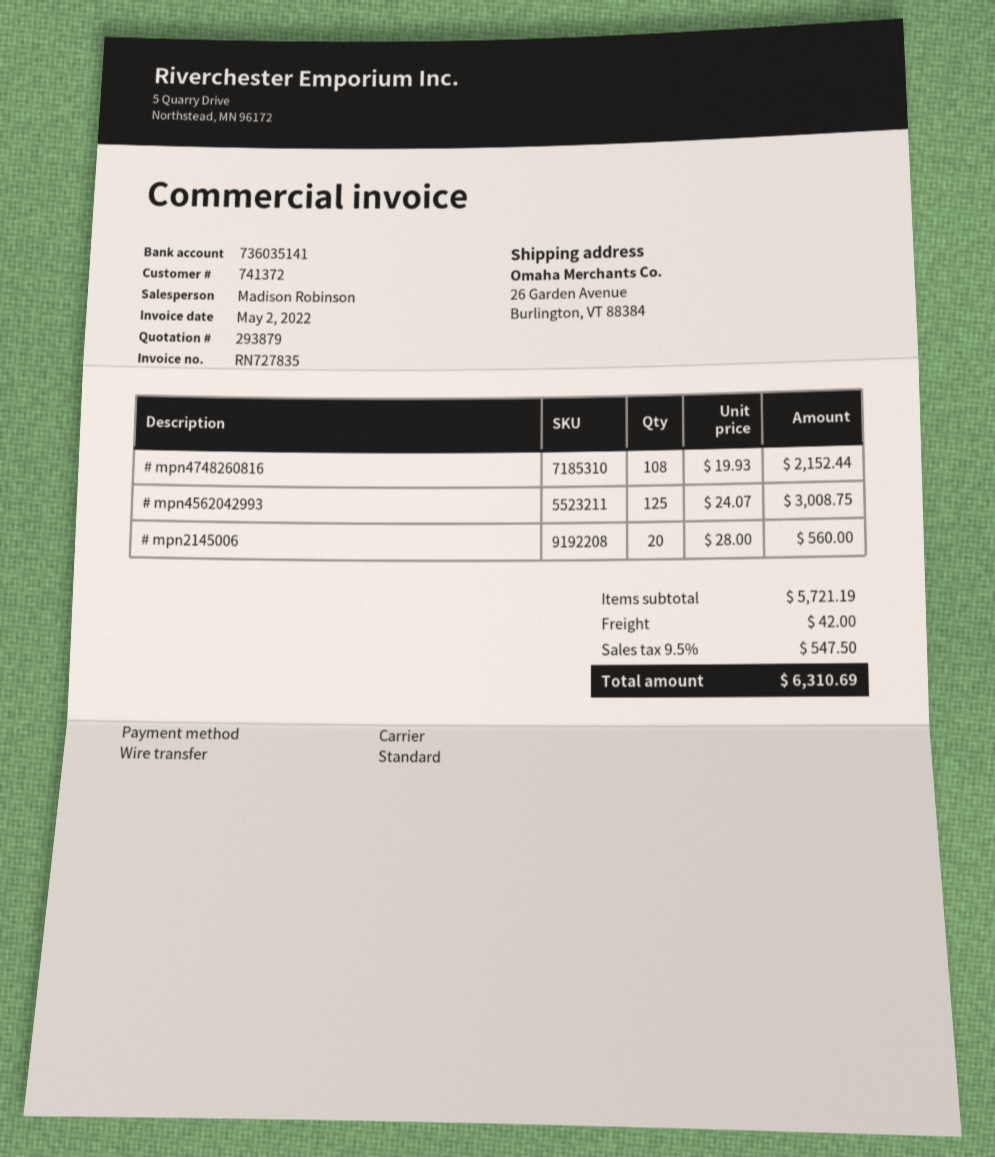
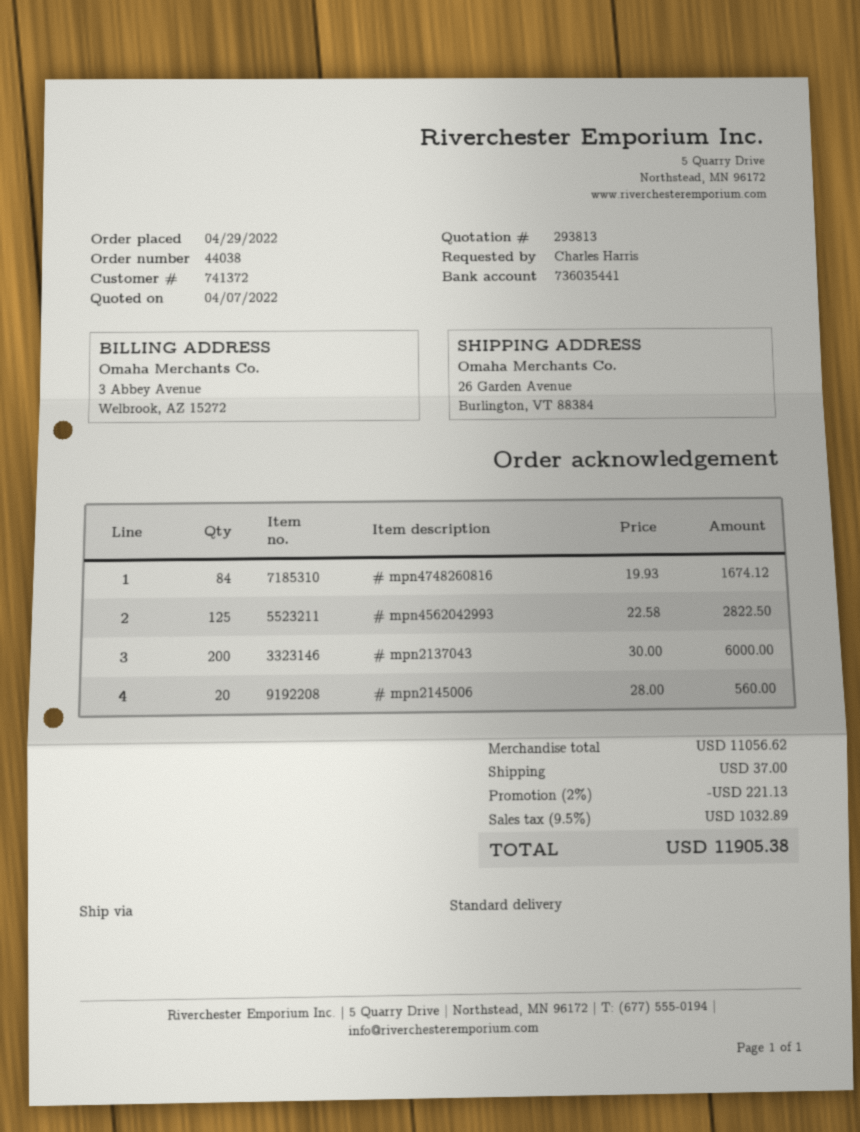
quote number: 293879 -> 293813
bank account: 736035141 -> 736035441
# mpn4748260816: 108 x 19.93 = 2152.44 -> 84 x 19.93 = 1674.12
# mpn4562042993: 125 x 24.07 = 3008.75 -> 125 x 22.58 = 2822.50
# mpn2137043: none -> 200 x 30.00 = 6000.00
subtotal: 5721.19 -> 11056.62
discount: none -> 2% = 221.13
shipping: 42.00 -> 37.00
tax: 9.5% = 547.50 -> 9.5% = 1032.89
total: 6310.69 -> 11905.38

